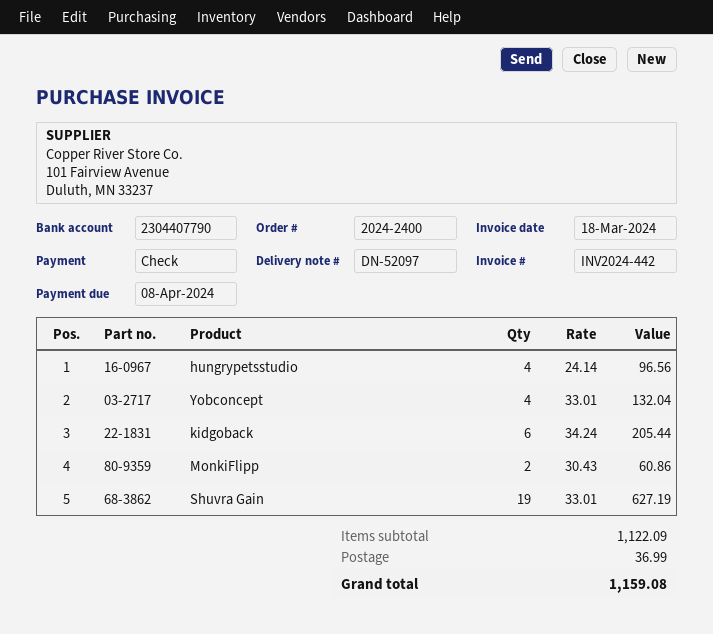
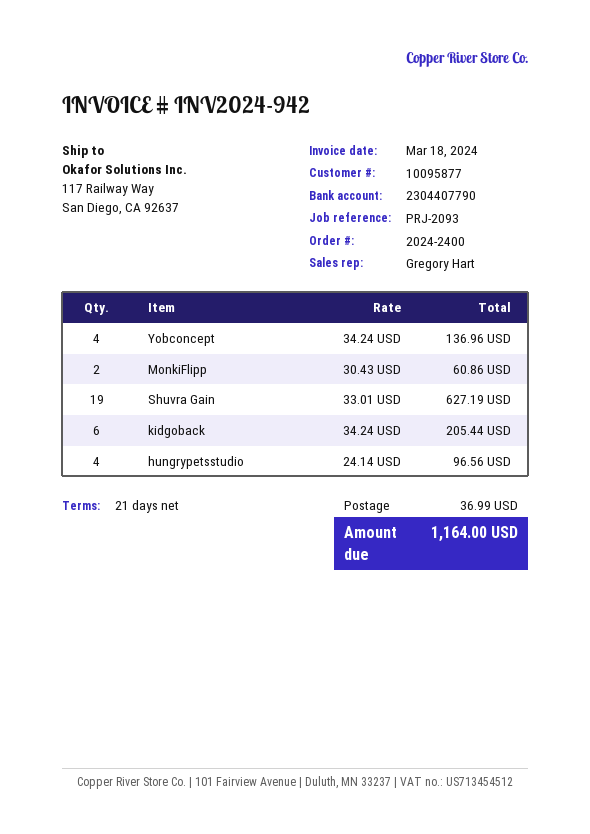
invoice number: INV2024-442 -> INV2024-942
Yobconcept: 4 x 33.01 = 132.04 -> 4 x 34.24 = 136.96
total: 1159.08 -> 1164.00

